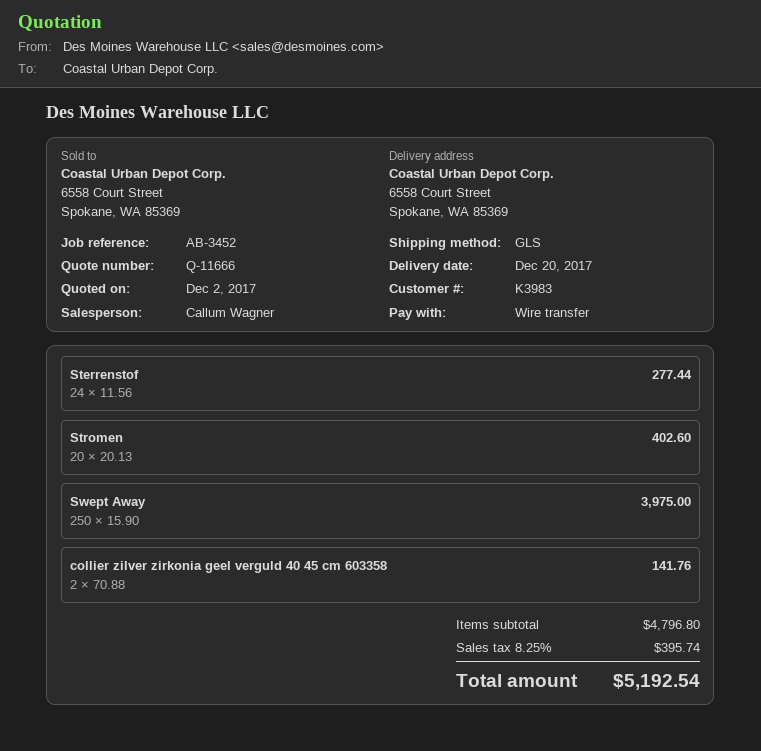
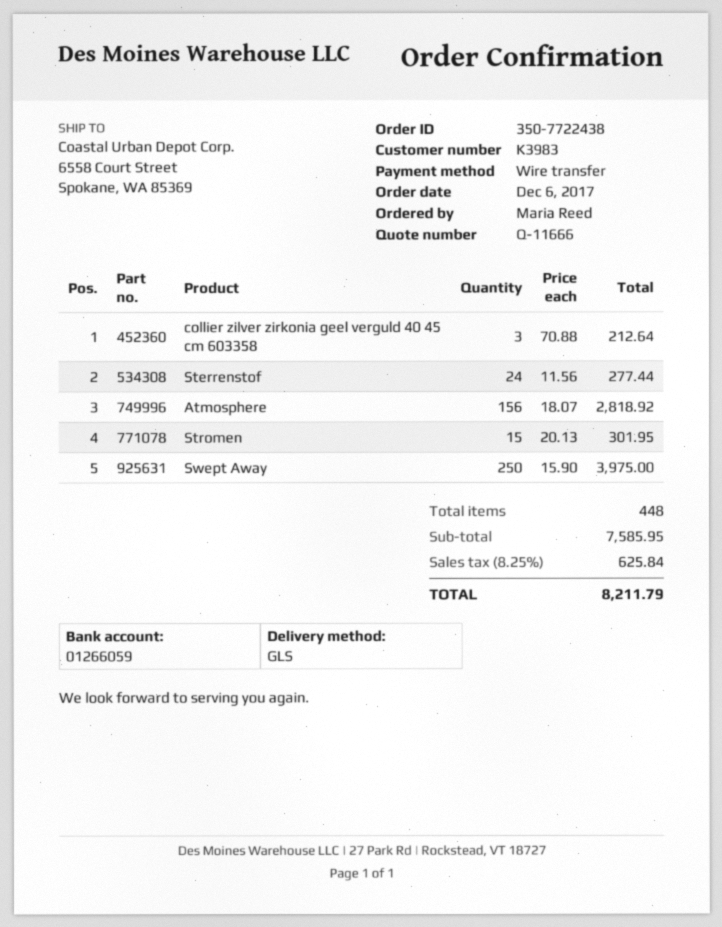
Stromen: 20 x 20.13 = 402.60 -> 15 x 20.13 = 301.95
collier zilver zirkonia geel verguld 40 45 cm 603358: 2 x 70.88 = 141.76 -> 3 x 70.88 = 212.64
Atmosphere: none -> 156 x 18.07 = 2818.92
subtotal: 4796.80 -> 7585.95
tax: 8.25% = 395.74 -> 8.25% = 625.84
total: 5192.54 -> 8211.79

